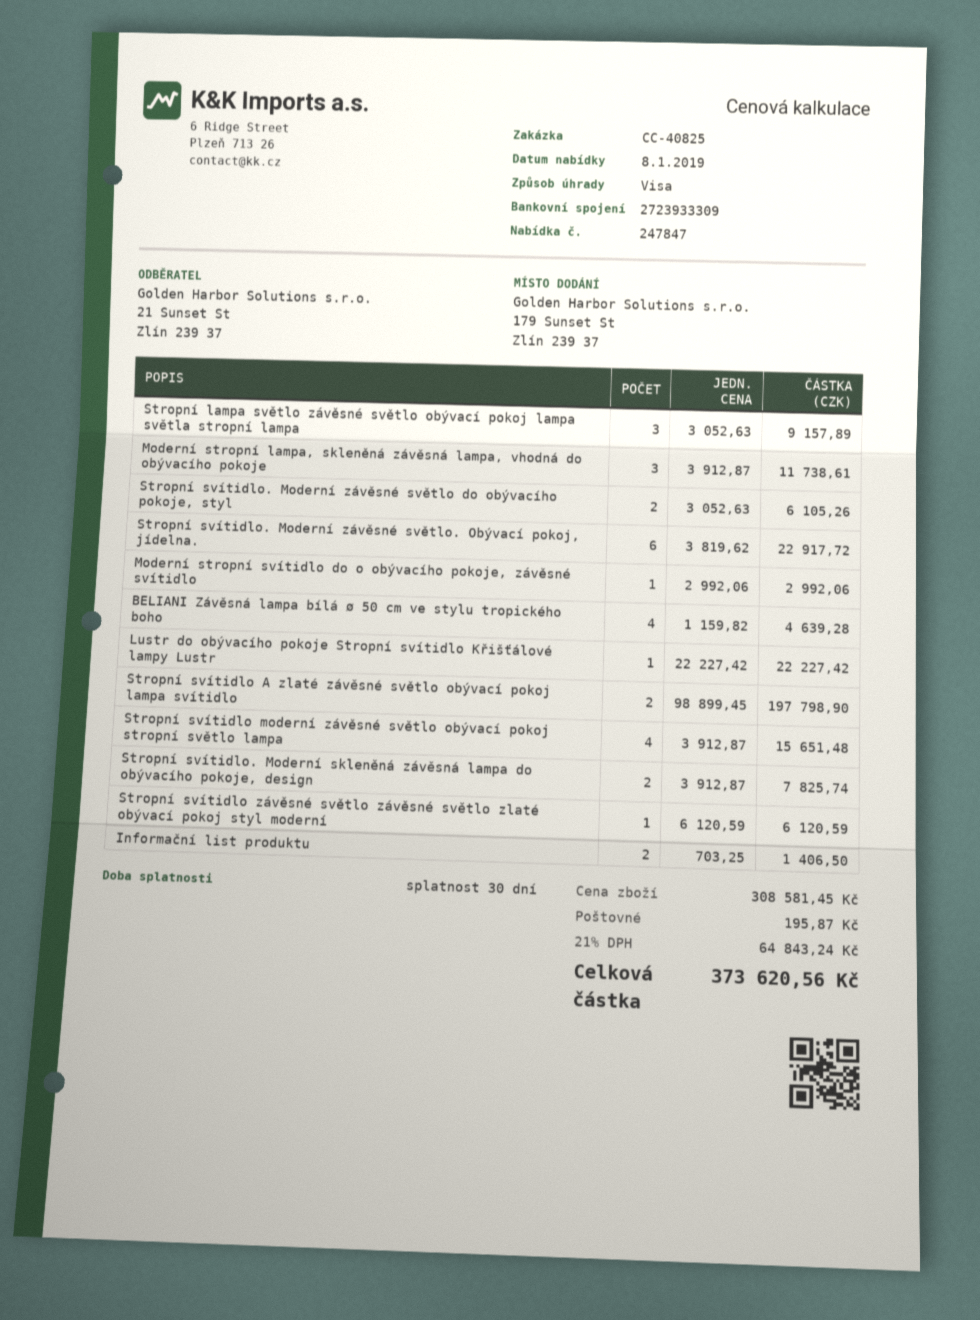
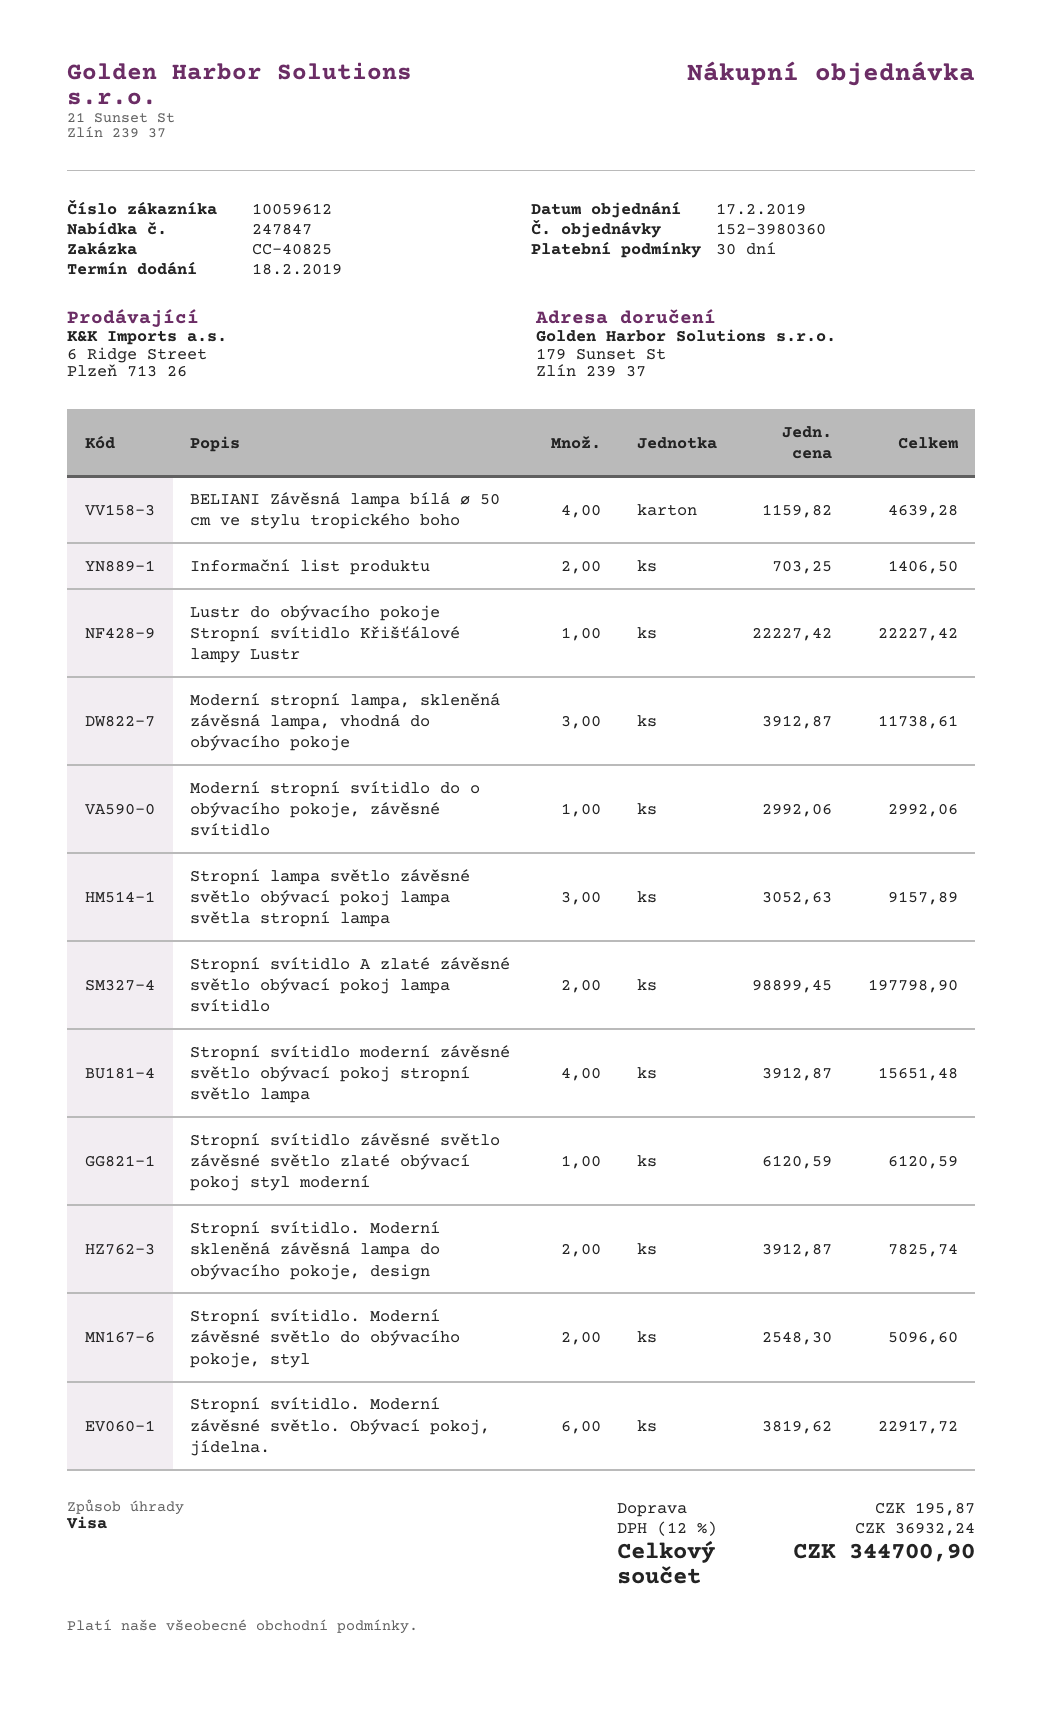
Stropní svítidlo. Moderní závěsné světlo do obývacího pokoje, styl: 2 x 3052.63 = 6105.26 -> 2 x 2548.30 = 5096.60
tax: 21% = 64843.24 -> 12% = 36932.24
total: 373620.56 -> 344700.90

